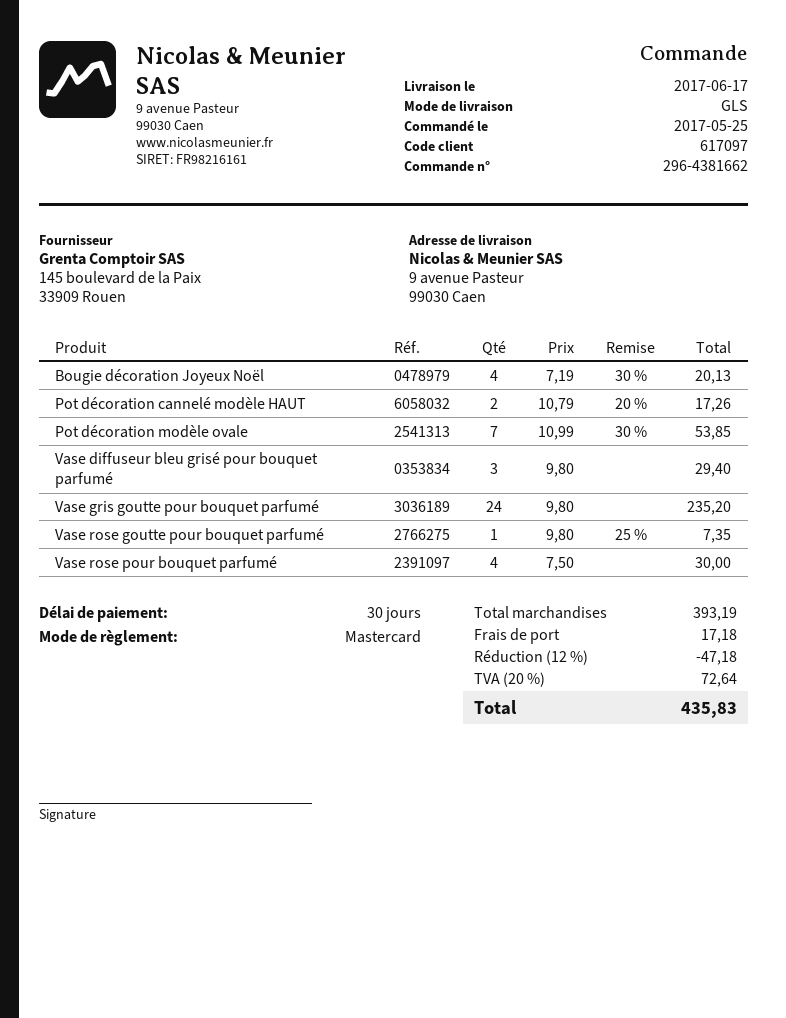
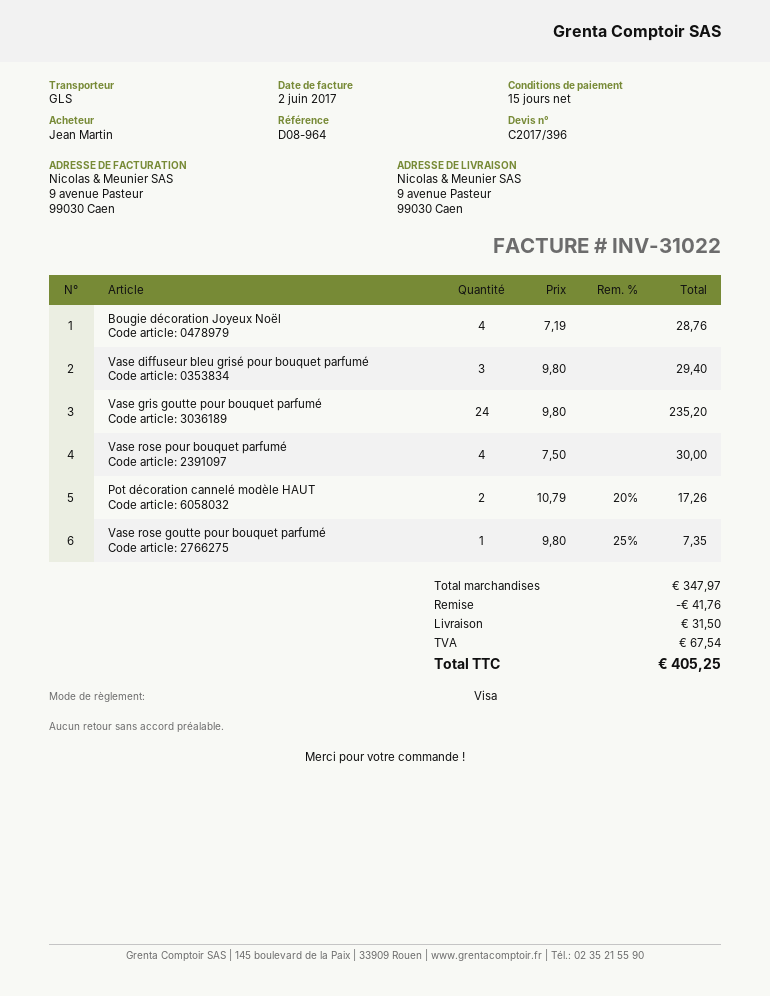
payment terms: 30 days -> 15 days
payment method: Mastercard -> Visa
Bougie décoration Joyeux Noël: 4 x 7.19 - 30% = 20.13 -> 4 x 7.19 = 28.76
Pot décoration modèle ovale: 7 x 10.99 - 30% = 53.85 -> none
subtotal: 393.19 -> 347.97
discount: 47.18 -> 41.76
shipping: 17.18 -> 31.50
tax: 72.64 -> 67.54
total: 435.83 -> 405.25

